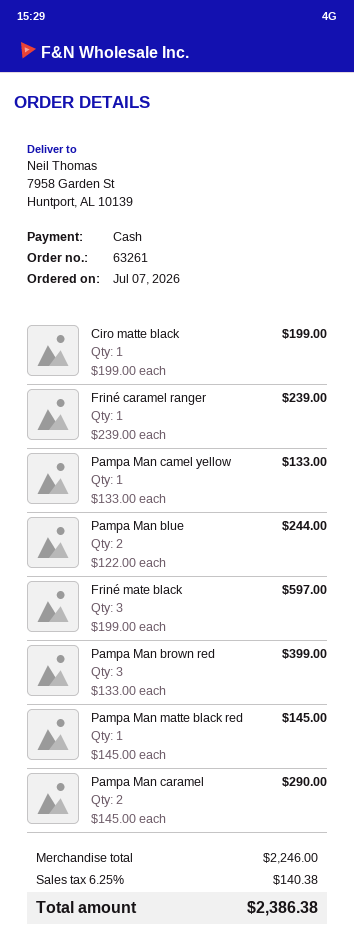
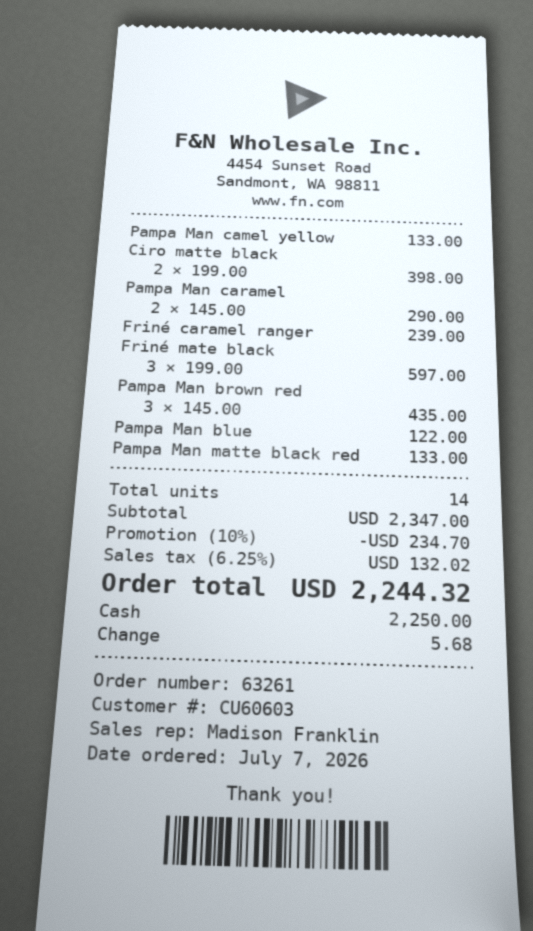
Ciro matte black: 1 x 199.00 = 199.00 -> 2 x 199.00 = 398.00
Pampa Man blue: 2 x 122.00 = 244.00 -> 1 x 122.00 = 122.00
Pampa Man brown red: 3 x 133.00 = 399.00 -> 3 x 145.00 = 435.00
Pampa Man matte black red: 1 x 145.00 = 145.00 -> 1 x 133.00 = 133.00
subtotal: 2246.00 -> 2347.00
discount: none -> 10% = 234.70
tax: 6.25% = 140.38 -> 6.25% = 132.02
total: 2386.38 -> 2244.32

